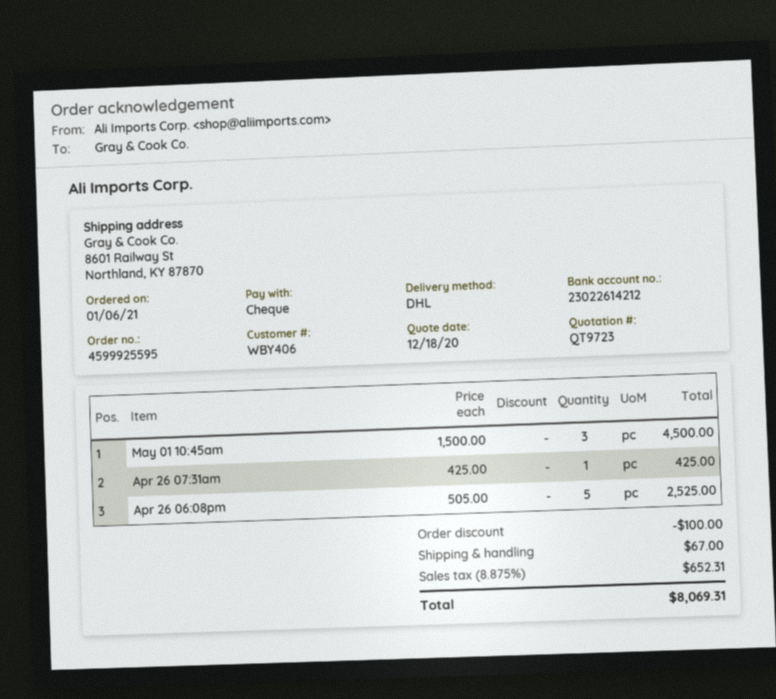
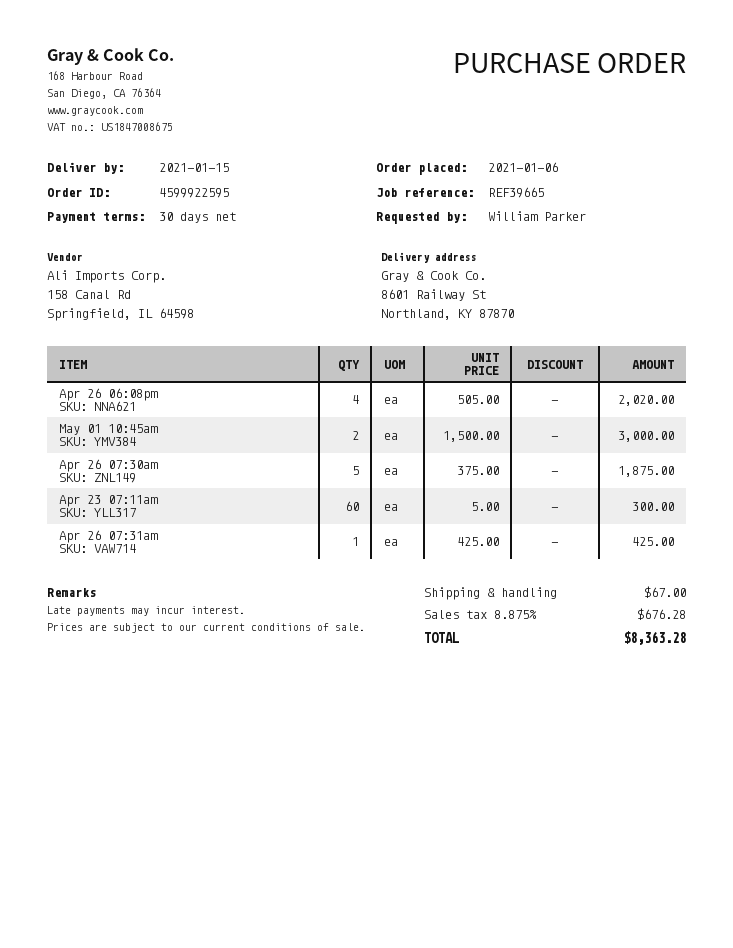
order number: 4599925595 -> 4599922595
May 01 10:45am: 3 x 1500.00 = 4500.00 -> 2 x 1500.00 = 3000.00
Apr 26 06:08pm: 5 x 505.00 = 2525.00 -> 4 x 505.00 = 2020.00
Apr 26 07:30am: none -> 5 x 375.00 = 1875.00
Apr 23 07:11am: none -> 60 x 5.00 = 300.00
discount: 100.00 -> none
tax: 8.875% = 652.31 -> 8.875% = 676.28
total: 8069.31 -> 8363.28

